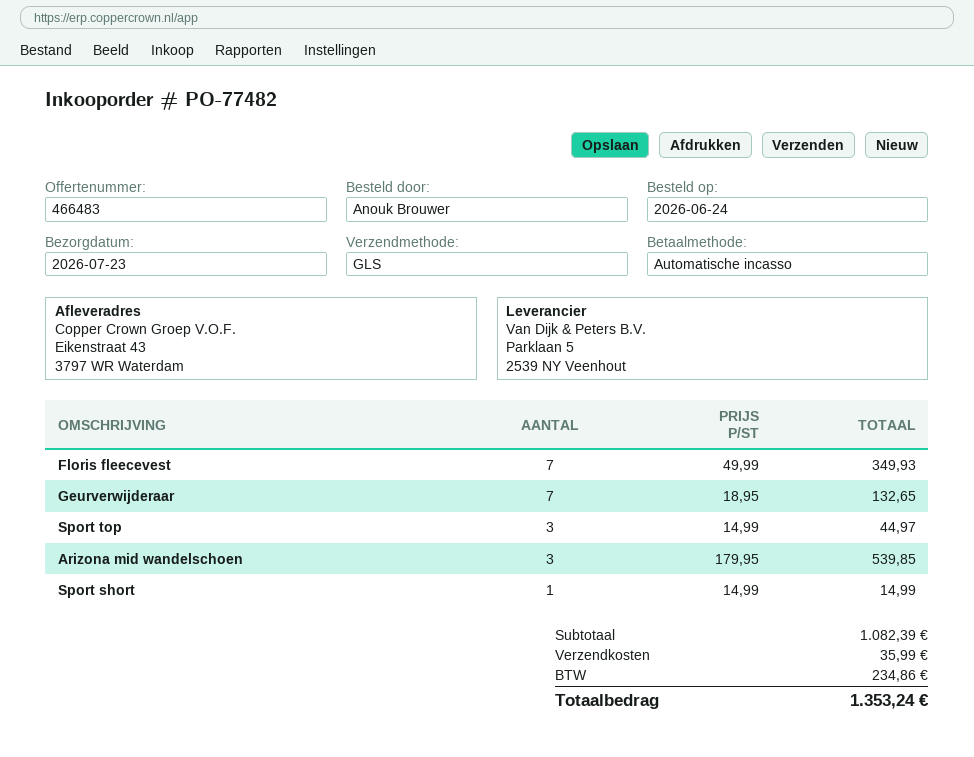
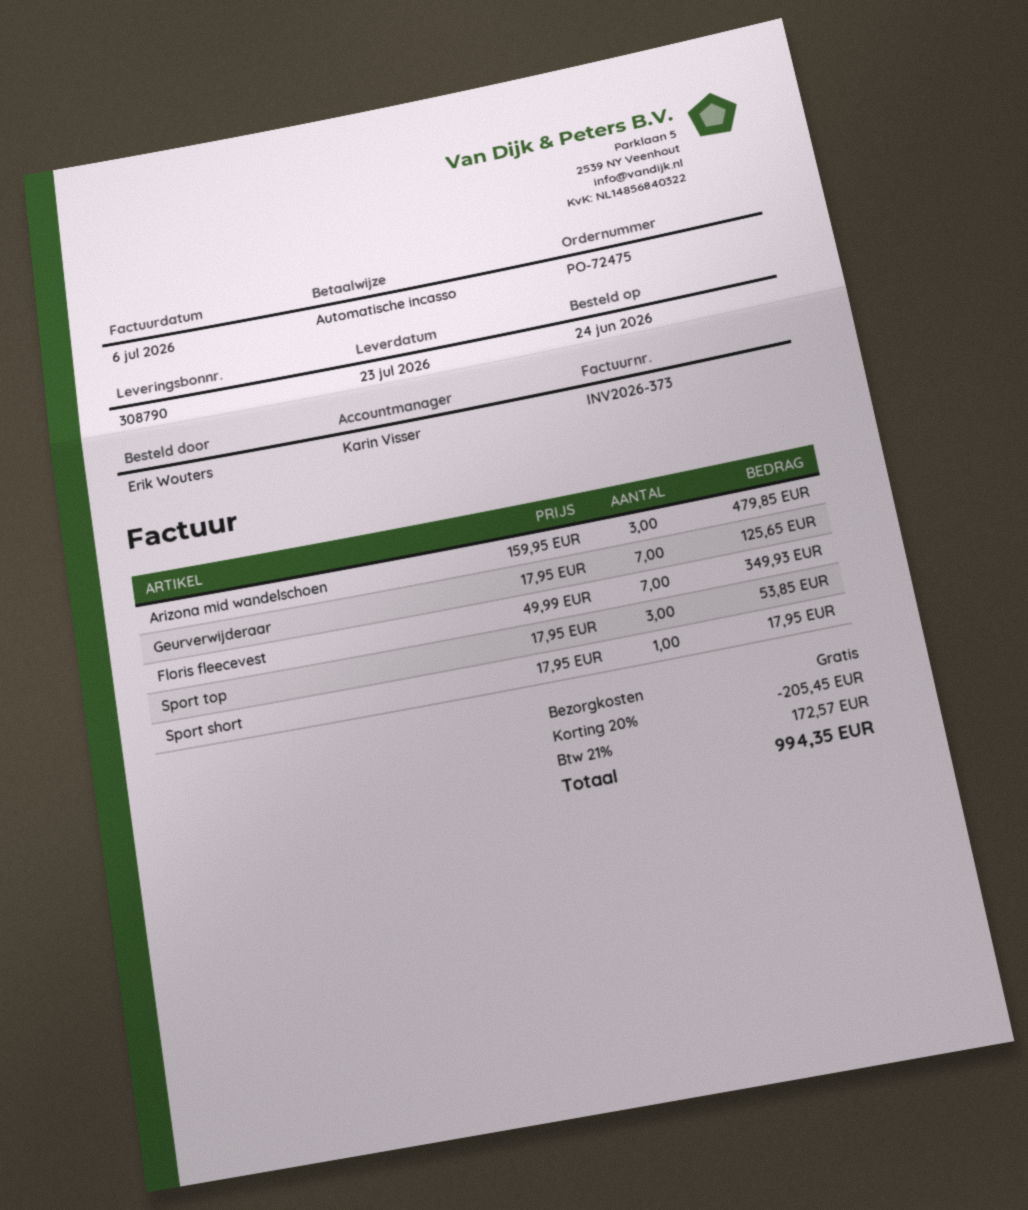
order number: PO-77482 -> PO-72475
ordered by: Anouk Brouwer -> Erik Wouters
Geurverwijderaar: 7 x 18.95 = 132.65 -> 7 x 17.95 = 125.65
Sport top: 3 x 14.99 = 44.97 -> 3 x 17.95 = 53.85
Arizona mid wandelschoen: 3 x 179.95 = 539.85 -> 3 x 159.95 = 479.85
Sport short: 1 x 14.99 = 14.99 -> 1 x 17.95 = 17.95
discount: none -> 20% = 205.45
shipping: 35.99 -> 0.00
tax: 234.86 -> 172.57
total: 1353.24 -> 994.35

